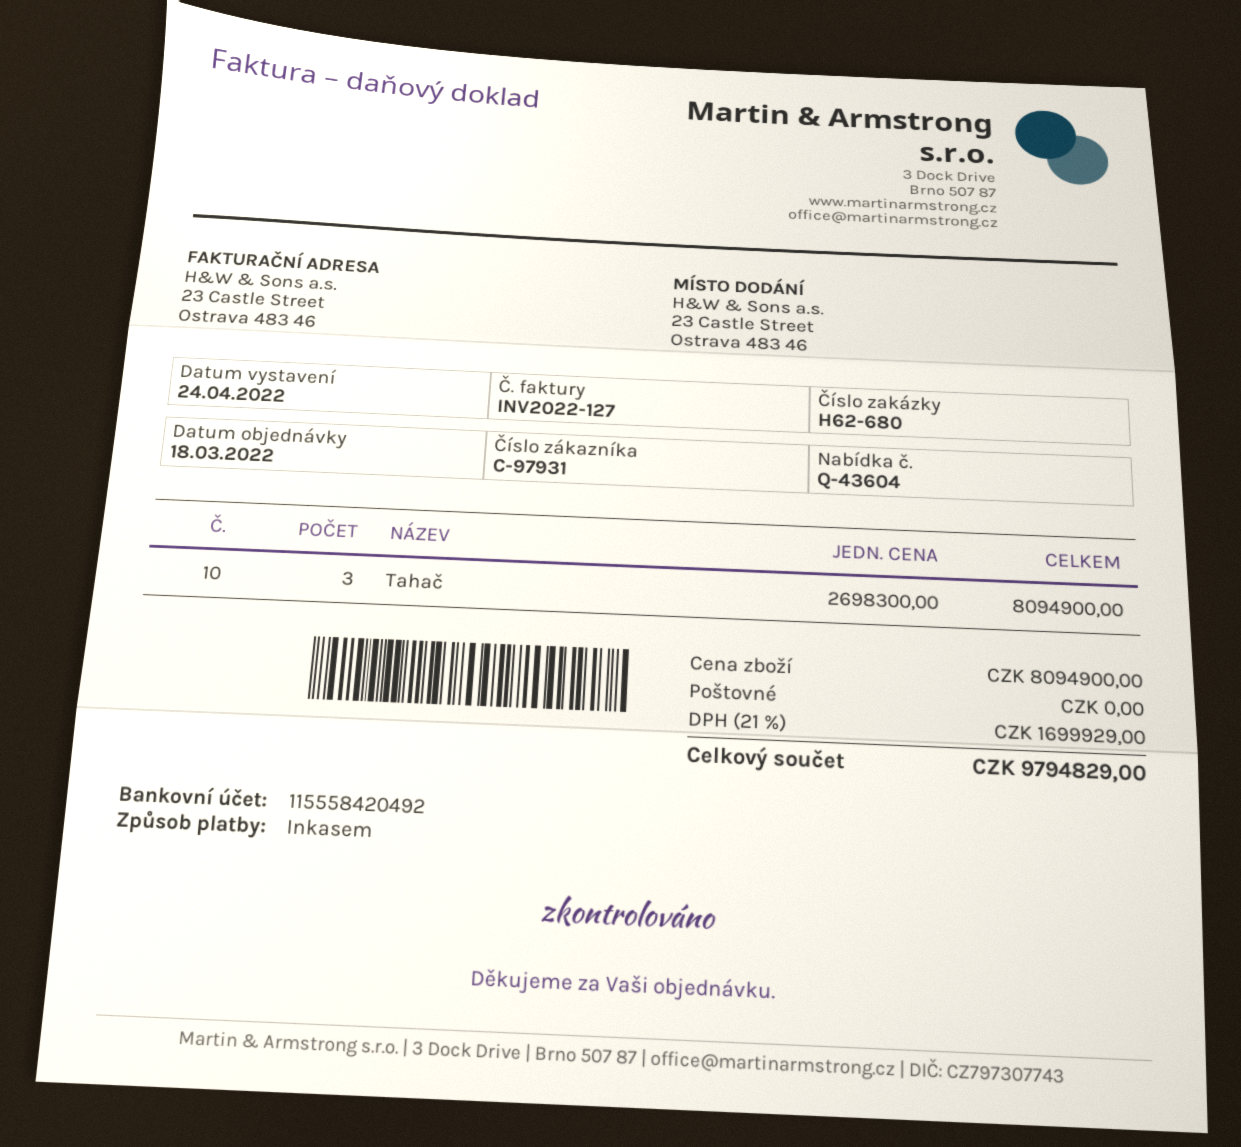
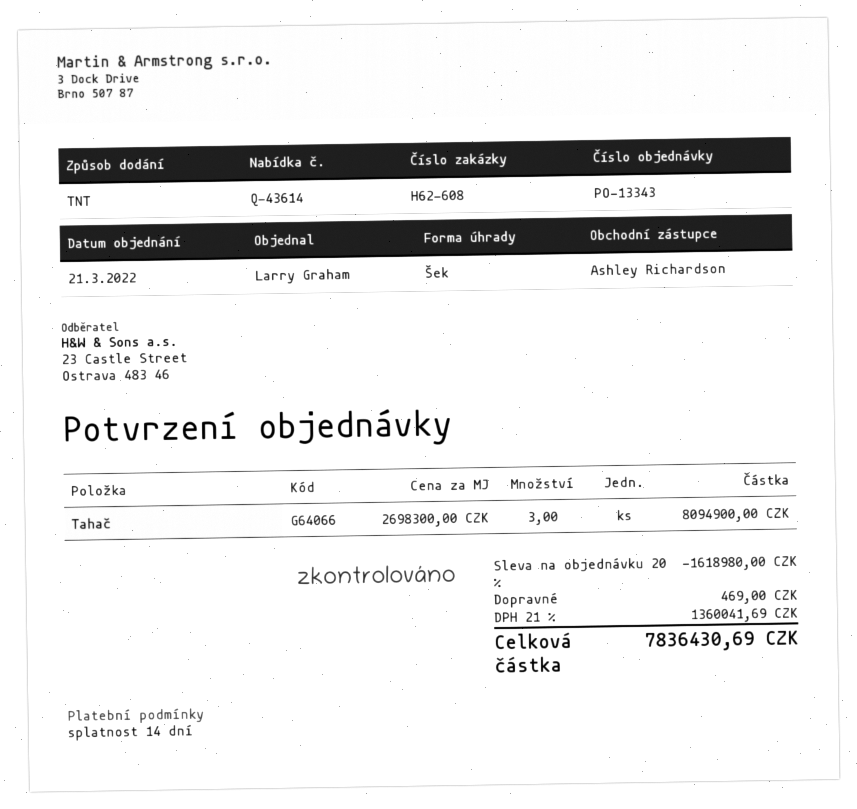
quote number: Q-43604 -> Q-43614
order date: 2022-03-18 -> 2022-03-21
reference: H62-680 -> H62-608
payment method: direct debit -> cheque
discount: none -> 20% = 1618980.00
shipping: 0.00 -> 469.00
tax: 21% = 1699929.00 -> 21% = 1360041.69
total: 9794829.00 -> 7836430.69

